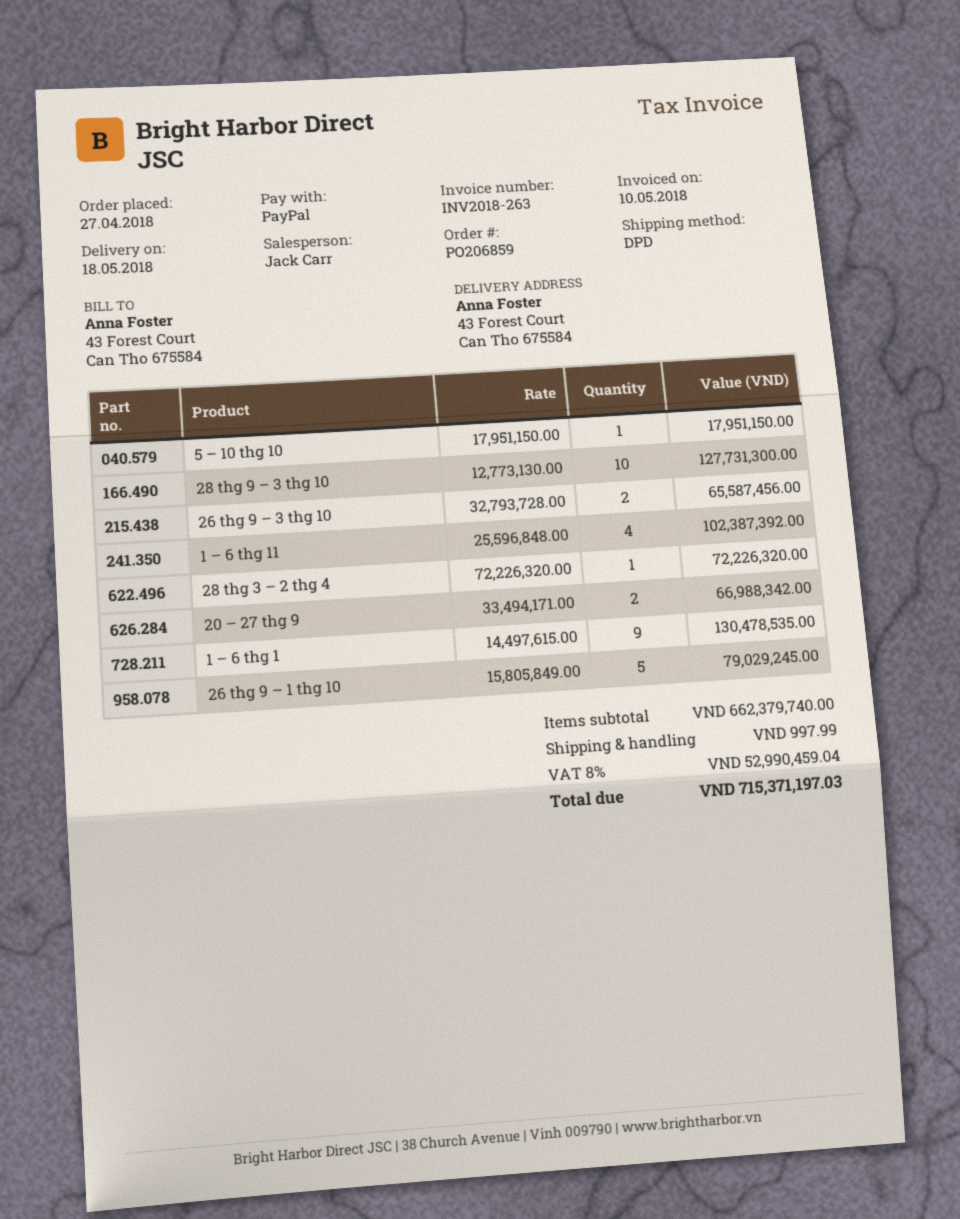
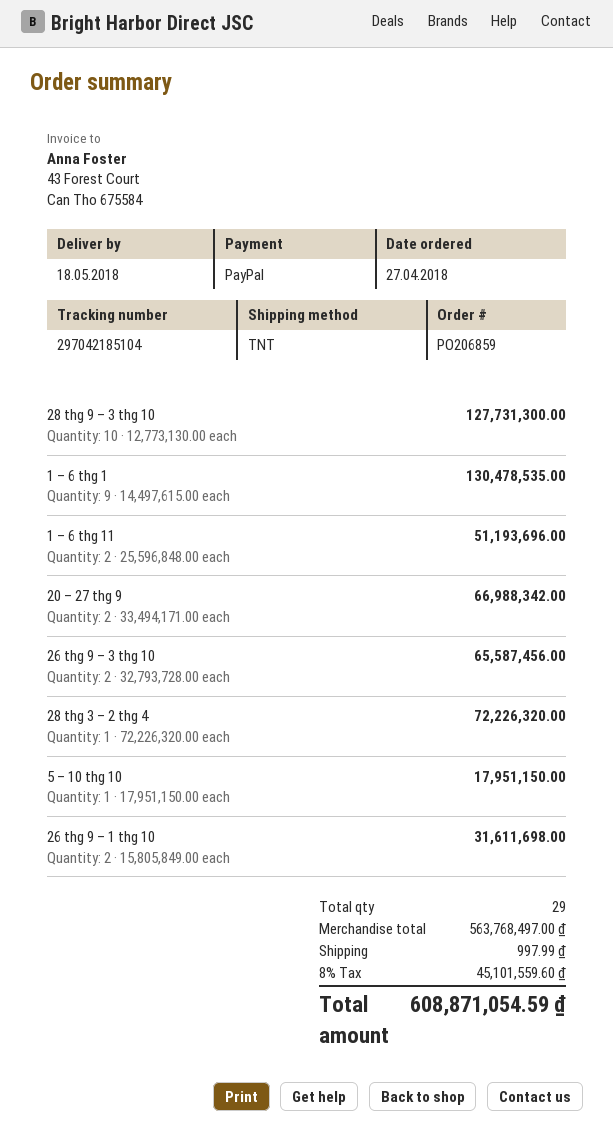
shipping method: DPD -> TNT
1 – 6 thg 11: 4 x 25596848.00 = 102387392.00 -> 2 x 25596848.00 = 51193696.00
26 thg 9 – 1 thg 10: 5 x 15805849.00 = 79029245.00 -> 2 x 15805849.00 = 31611698.00
subtotal: 662379740.00 -> 563768497.00
tax: 8% = 52990459.04 -> 8% = 45101559.60
total: 715371197.03 -> 608871054.59

